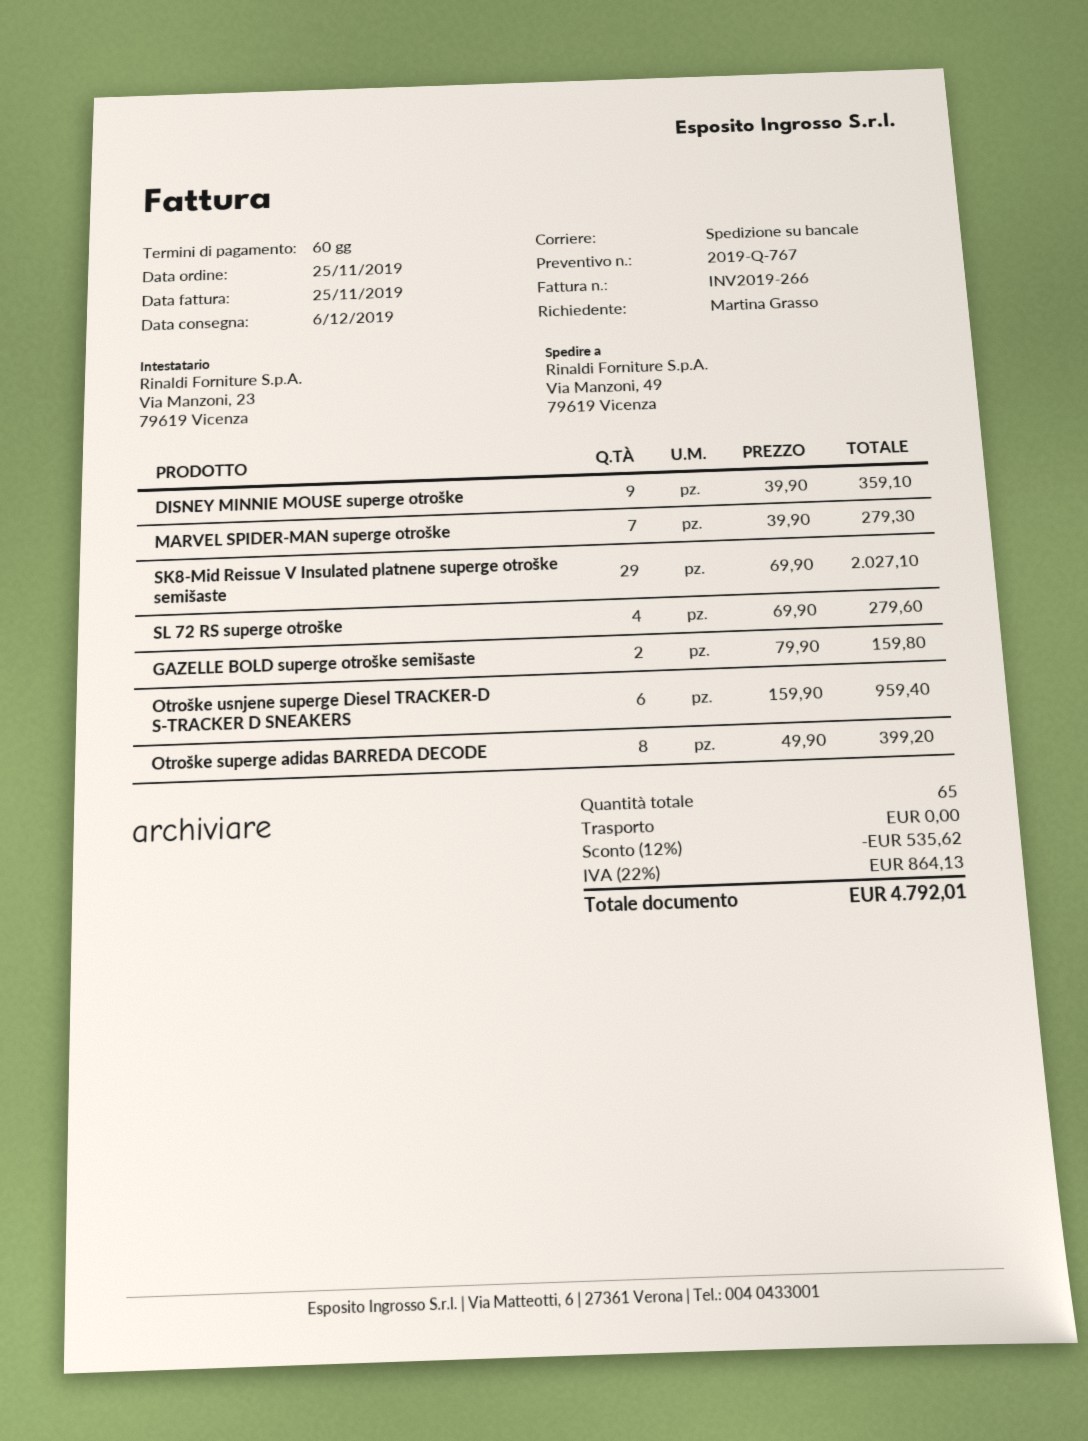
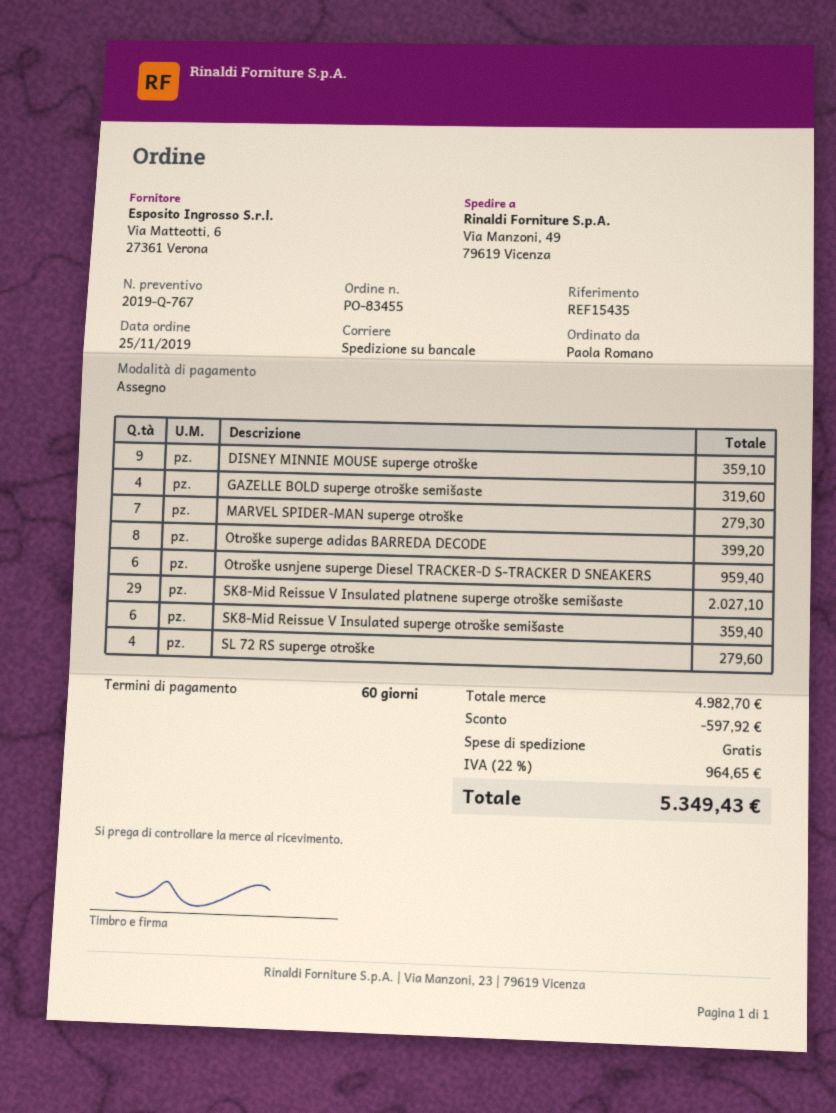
ordered by: Martina Grasso -> Paola Romano
GAZELLE BOLD superge otroške semišaste: 2 for 159.80 -> 4 for 319.60
SK8-Mid Reissue V Insulated superge otroške semišaste: none -> 6 for 359.40
discount: 535.62 -> 597.92
tax: 22% = 864.13 -> 22% = 964.65
total: 4792.01 -> 5349.43

